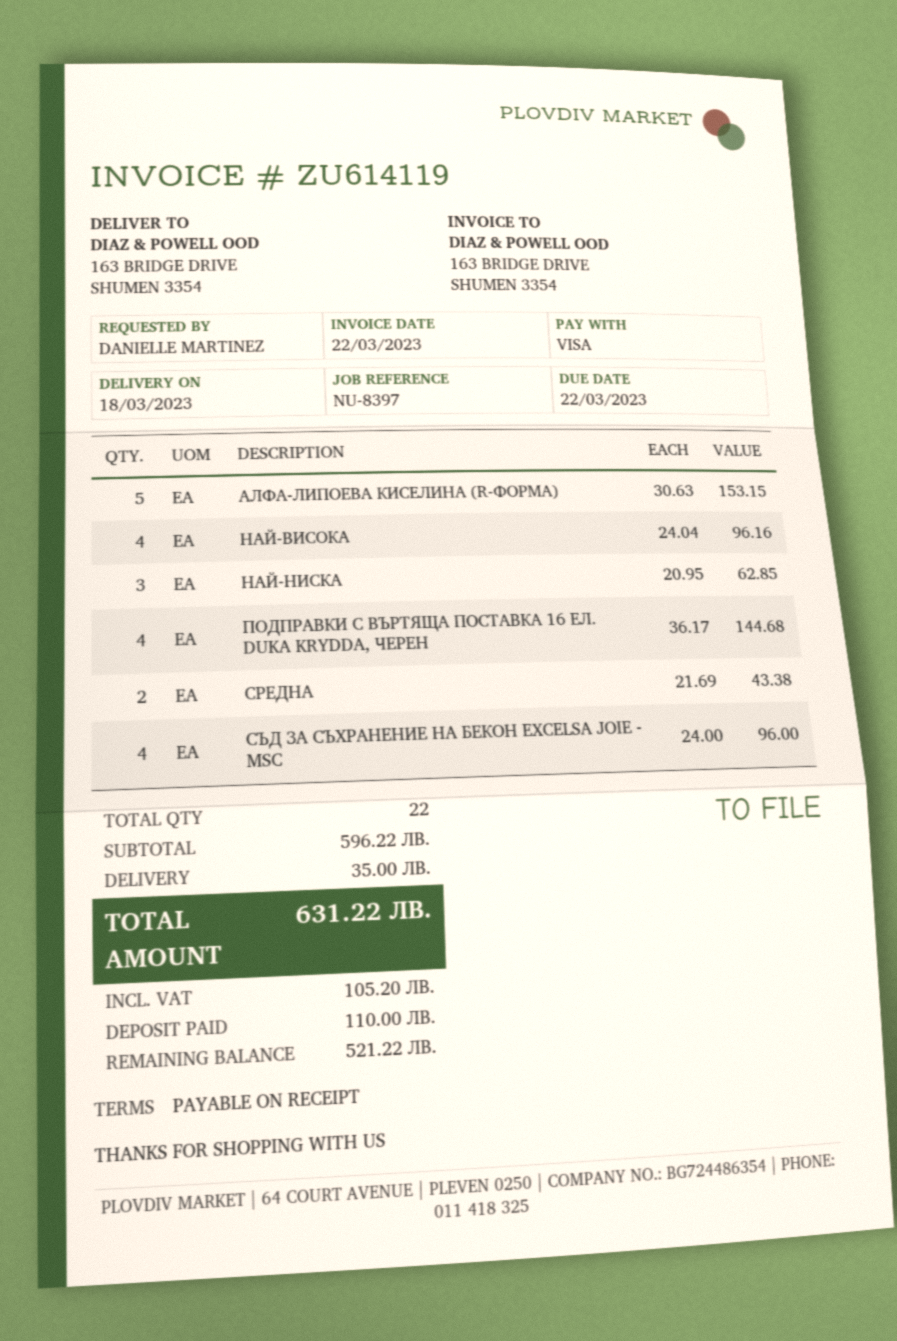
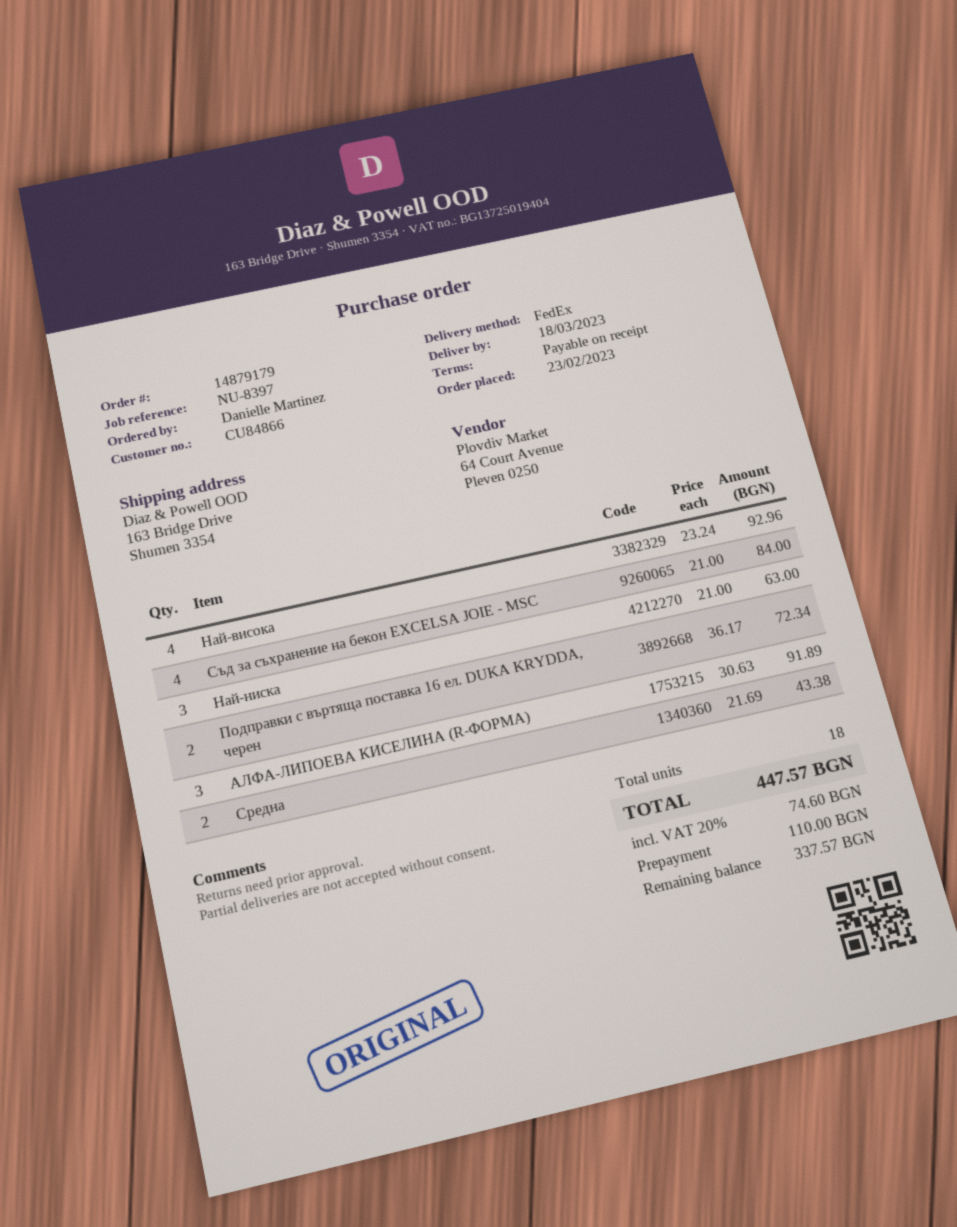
АЛФА-ЛИПОЕВА КИСЕЛИНА (R-ФОРМА): 5 x 30.63 = 153.15 -> 3 x 30.63 = 91.89
НАЙ-ВИСОКА: 4 x 24.04 = 96.16 -> 4 x 23.24 = 92.96
НАЙ-НИСКА: 3 x 20.95 = 62.85 -> 3 x 21.00 = 63.00
ПОДПРАВКИ С ВЪРТЯЩА ПОСТАВКА 16 ЕЛ. DUKA KRYDDA, ЧЕРЕН: 4 x 36.17 = 144.68 -> 2 x 36.17 = 72.34
СЪД ЗА СЪХРАНЕНИЕ НА БЕКОН EXCELSA JOIE - MSC: 4 x 24.00 = 96.00 -> 4 x 21.00 = 84.00
total quantity: 22 -> 18
shipping: 35.00 -> none
tax: 105.20 -> 74.60
total: 631.22 -> 447.57
balance: 521.22 -> 337.57

